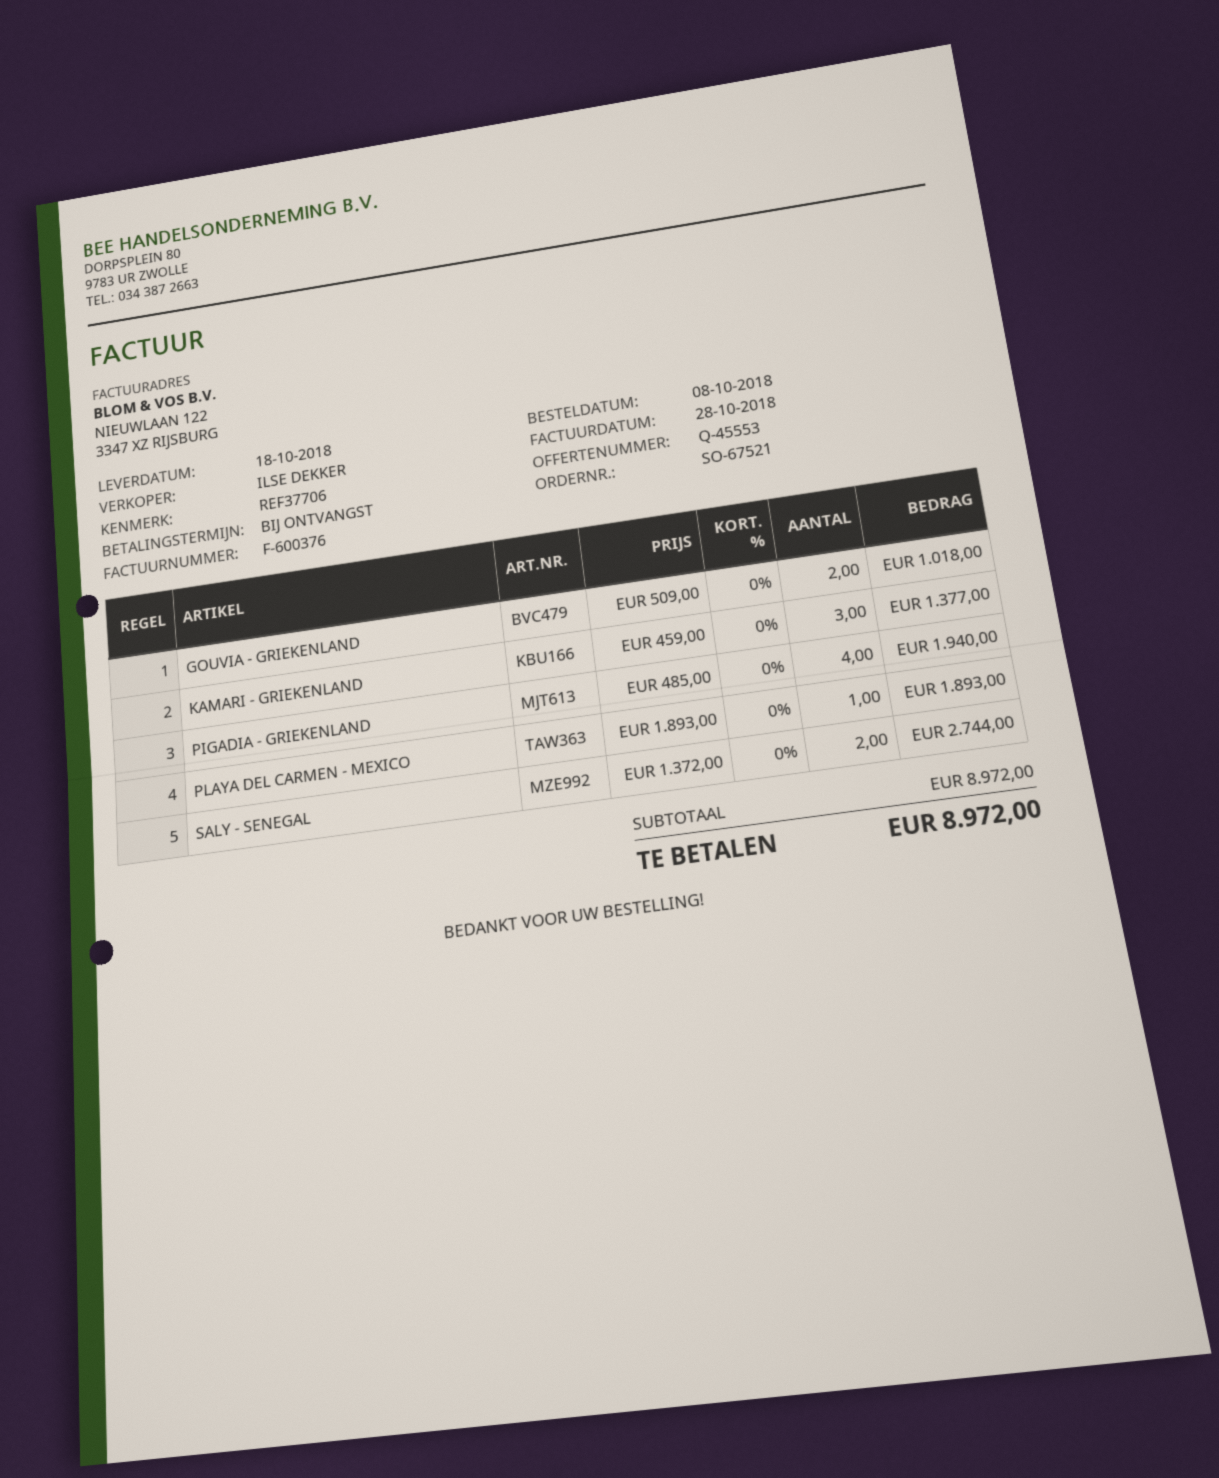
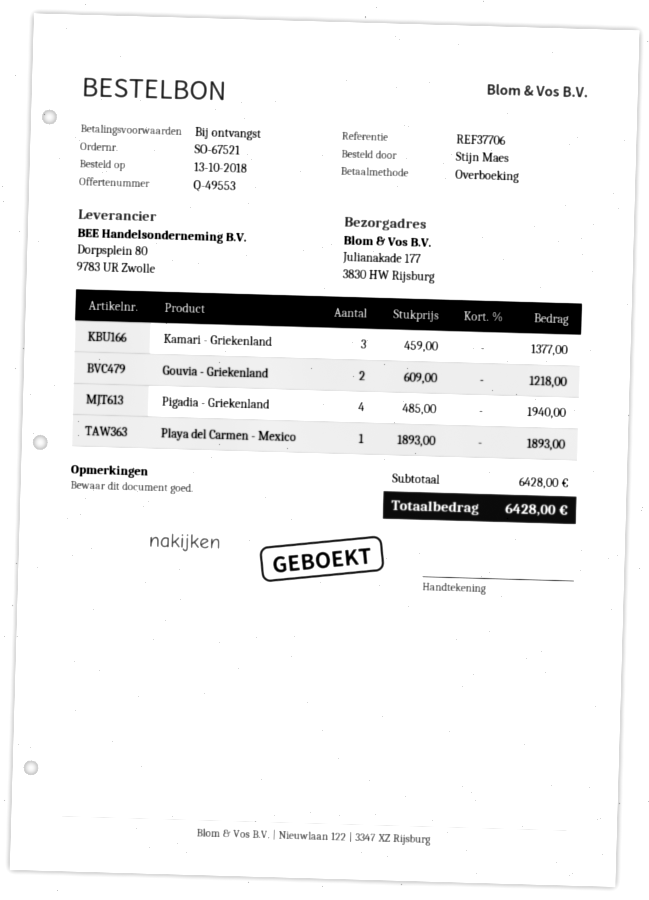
quote number: Q-45553 -> Q-49553
order date: 2018-10-08 -> 2018-10-13
GOUVIA - GRIEKENLAND: 2 x 509.00 = 1018.00 -> 2 x 609.00 = 1218.00
SALY - SENEGAL: 2 x 1372.00 = 2744.00 -> none
subtotal: 8972.00 -> 6428.00
total: 8972.00 -> 6428.00

